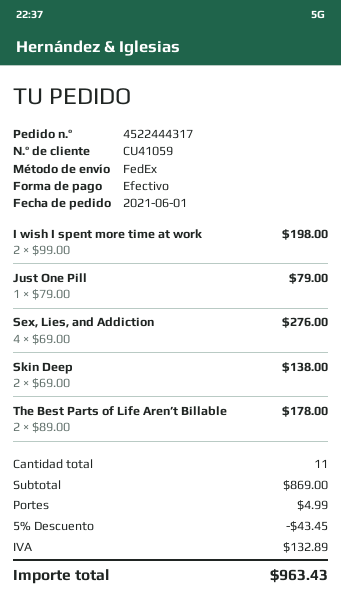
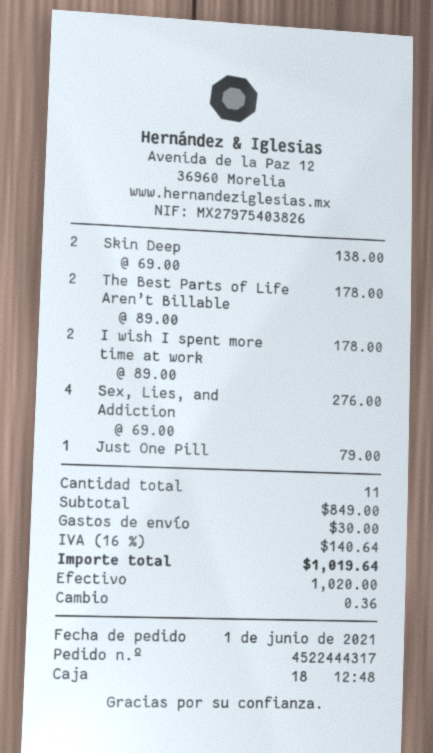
I wish I spent more time at work: 2 x 99.00 = 198.00 -> 2 x 89.00 = 178.00
subtotal: 869.00 -> 849.00
discount: 5% = 43.45 -> none
shipping: 4.99 -> 30.00
tax: 132.89 -> 140.64
total: 963.43 -> 1019.64

